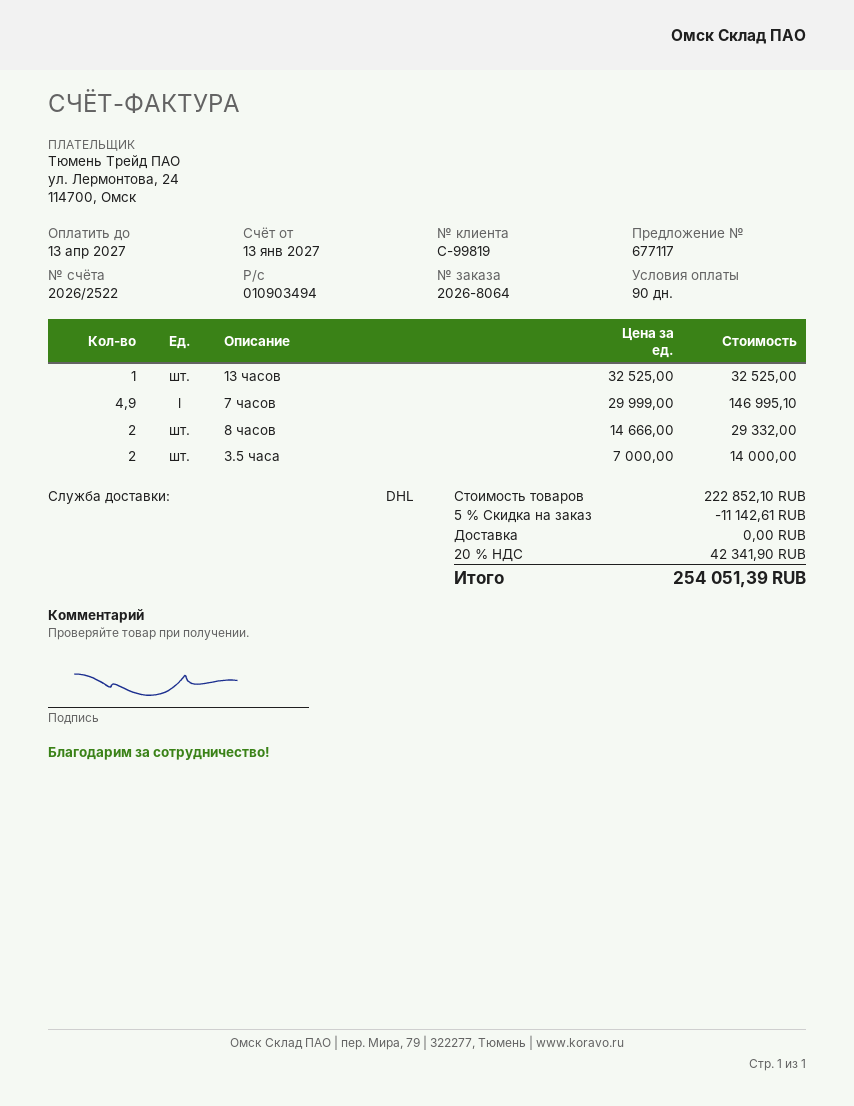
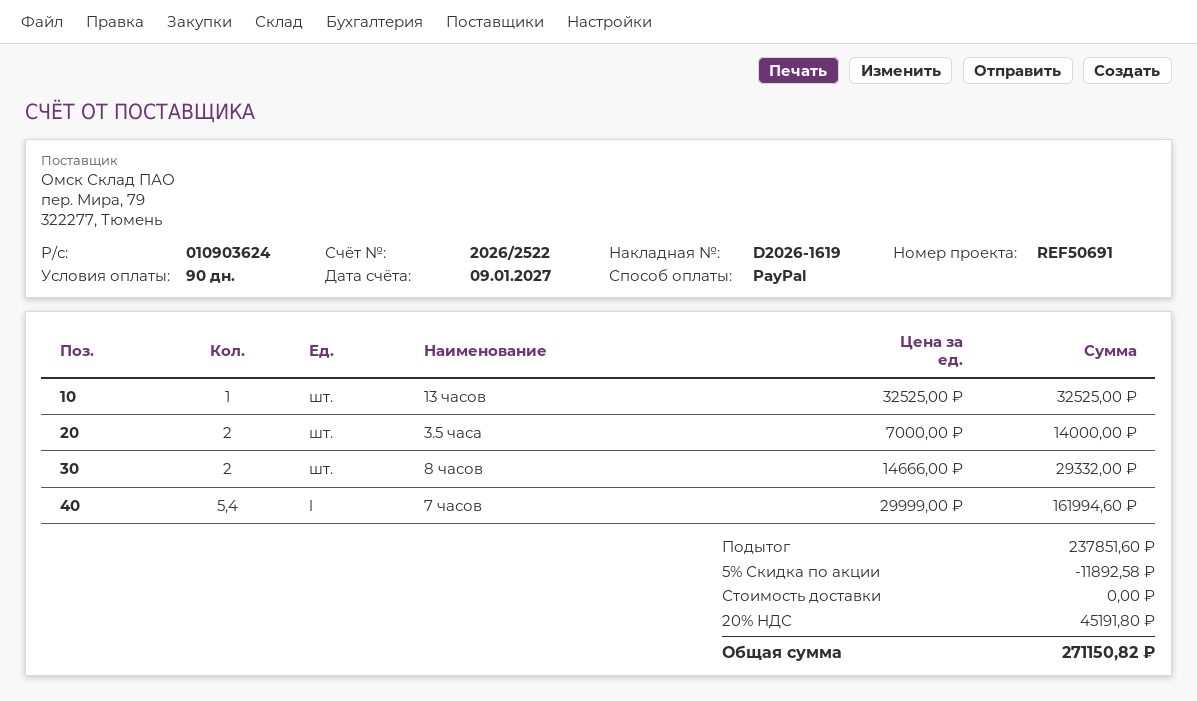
invoice date: 2027-01-13 -> 2027-01-09
bank account: 010903494 -> 010903624
7 часов: 4.9 x 29999.00 = 146995.10 -> 5.4 x 29999.00 = 161994.60
subtotal: 222852.10 -> 237851.60
discount: 5% = 11142.61 -> 5% = 11892.58
tax: 20% = 42341.90 -> 20% = 45191.80
total: 254051.39 -> 271150.82

